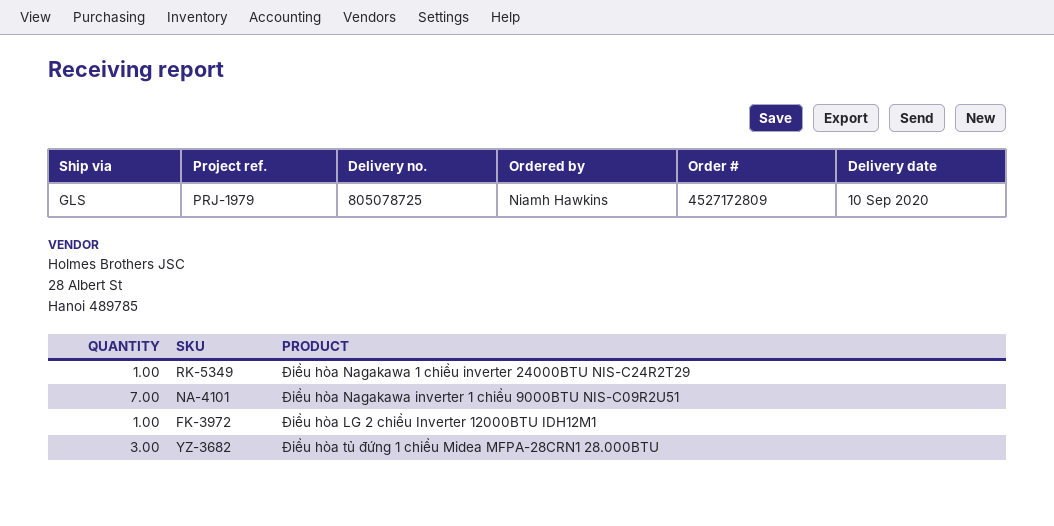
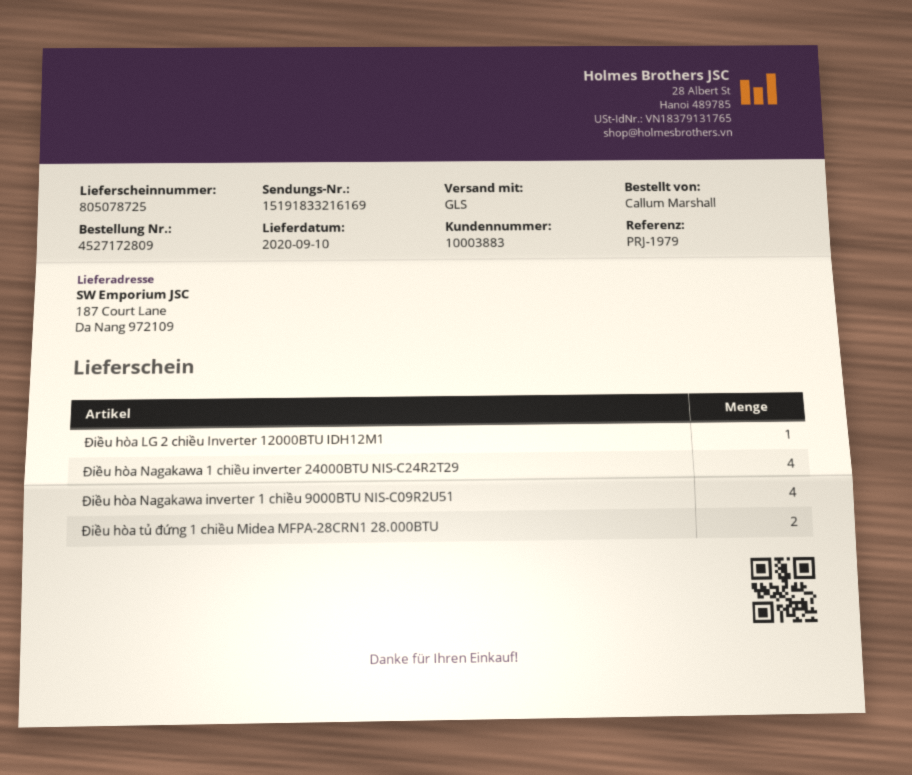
ordered by: Niamh Hawkins -> Callum Marshall
Điều hòa Nagakawa 1 chiều inverter 24000BTU NIS-C24R2T29: 1 -> 4
Điều hòa Nagakawa inverter 1 chiều 9000BTU NIS-C09R2U51: 7 -> 4
Điều hòa tủ đứng 1 chiều Midea MFPA-28CRN1 28.000BTU: 3 -> 2

